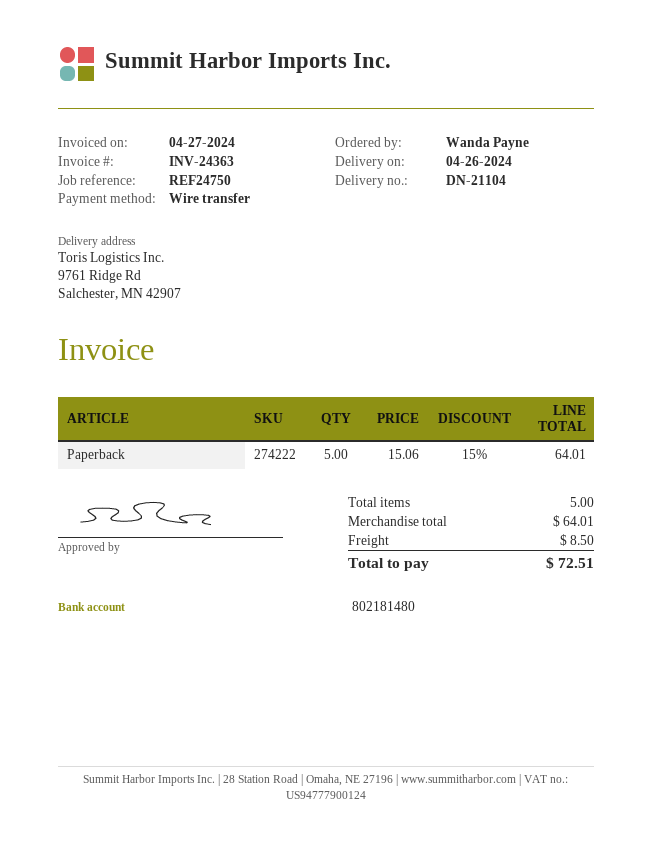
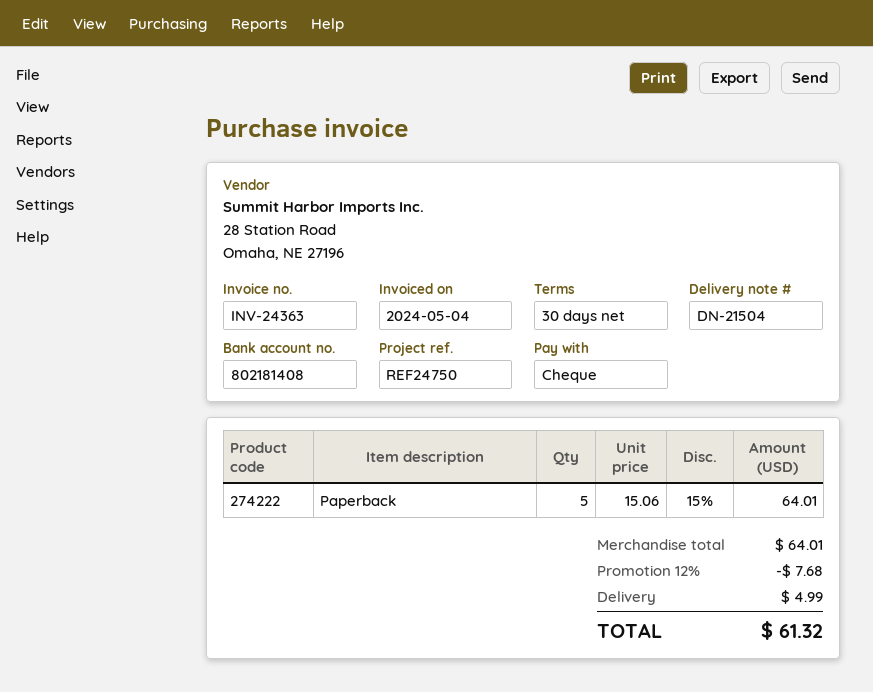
delivery note number: DN-21104 -> DN-21504
invoice date: 2024-04-27 -> 2024-05-04
payment method: bank transfer -> cheque
bank account: 802181480 -> 802181408
discount: none -> 12% = 7.68
shipping: 8.50 -> 4.99
total: 72.51 -> 61.32

